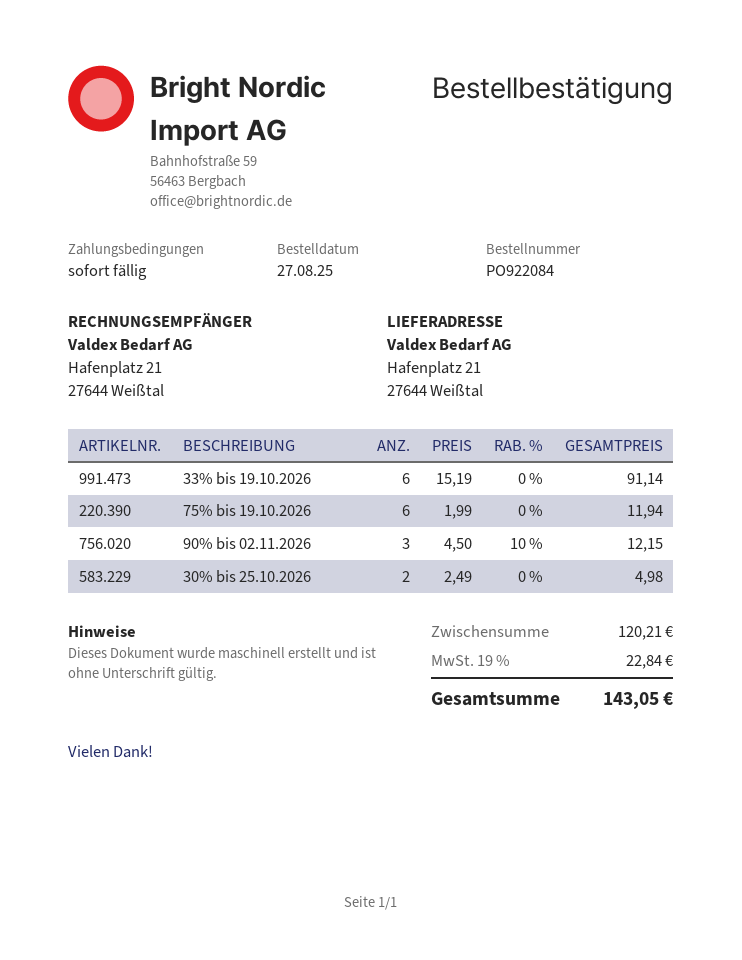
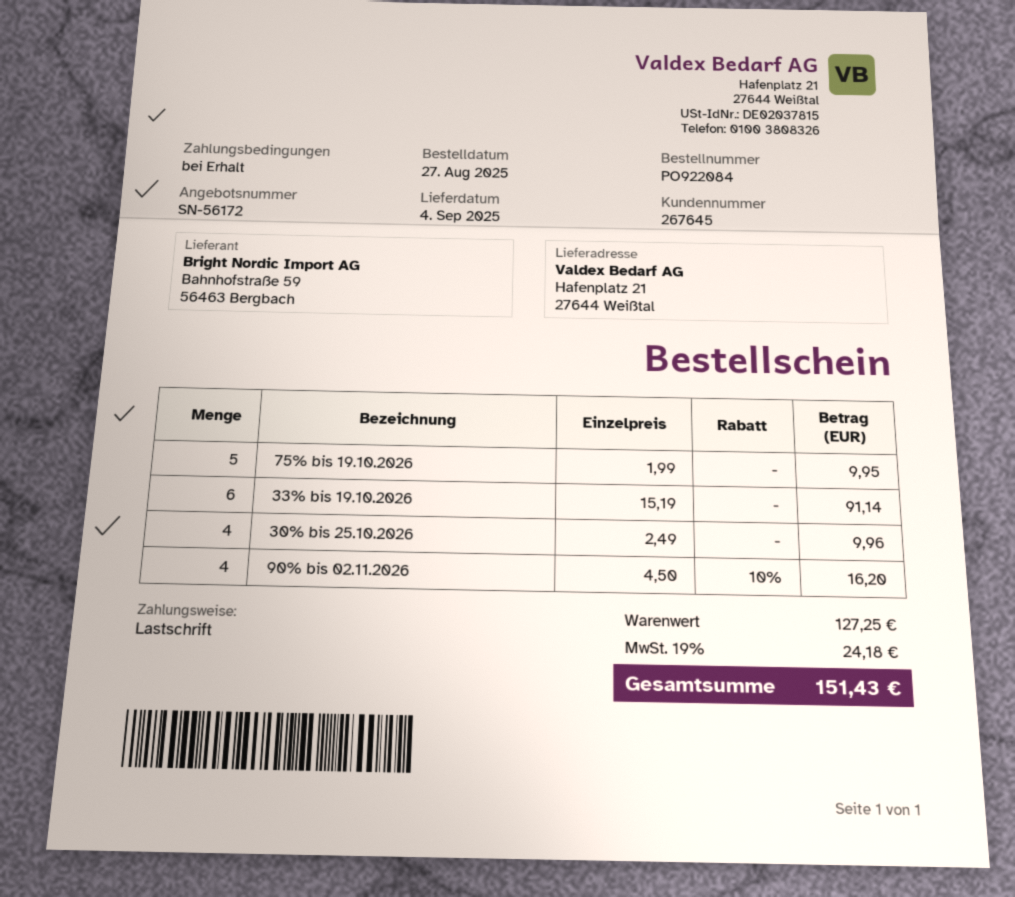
75% bis 19.10.2026: 6 x 1.99 = 11.94 -> 5 x 1.99 = 9.95
90% bis 02.11.2026: 3 x 4.50 - 10% = 12.15 -> 4 x 4.50 - 10% = 16.20
30% bis 25.10.2026: 2 x 2.49 = 4.98 -> 4 x 2.49 = 9.96
subtotal: 120.21 -> 127.25
tax: 19% = 22.84 -> 19% = 24.18
total: 143.05 -> 151.43

